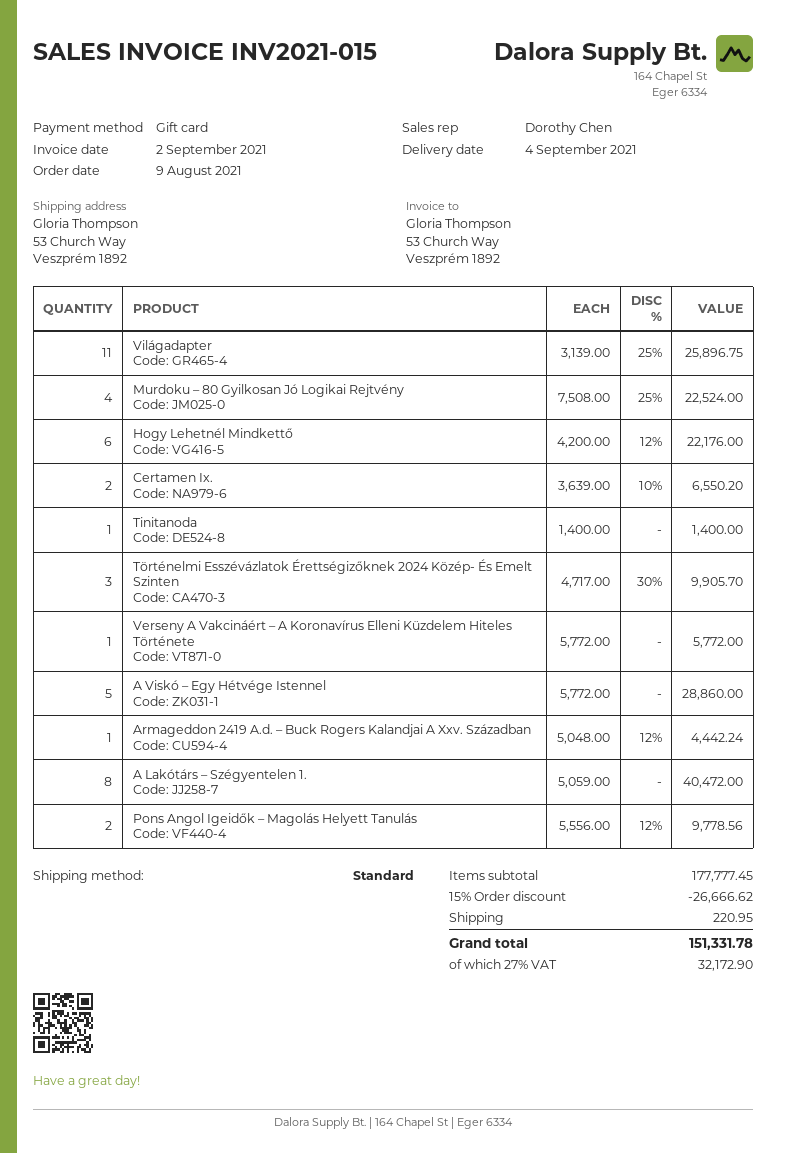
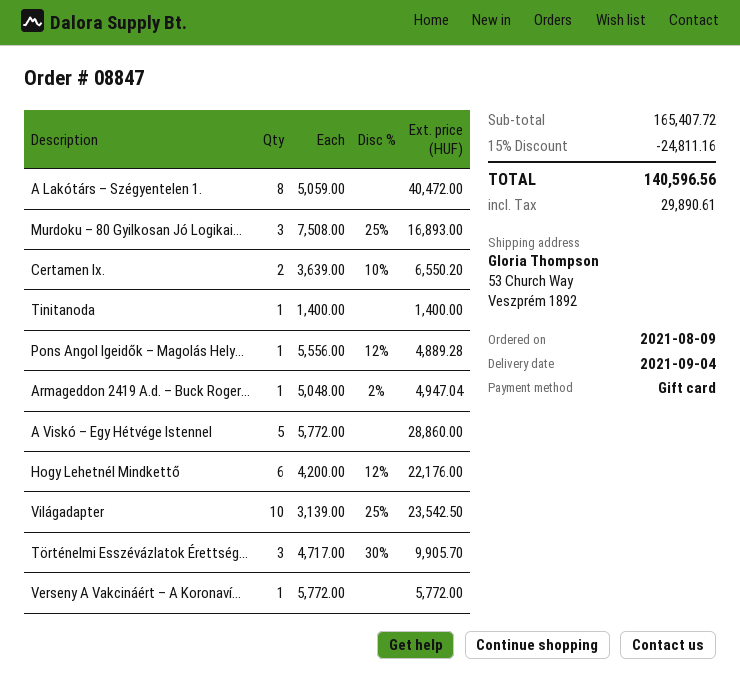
Világadapter: 11 x 3139.00 - 25% = 25896.75 -> 10 x 3139.00 - 25% = 23542.50
Murdoku – 80 Gyilkosan Jó Logikai Rejtvény: 4 x 7508.00 - 25% = 22524.00 -> 3 x 7508.00 - 25% = 16893.00
Armageddon 2419 A.d. – Buck Rogers Kalandjai A Xxv. Században: 1 x 5048.00 - 12% = 4442.24 -> 1 x 5048.00 - 2% = 4947.04
Pons Angol Igeidők – Magolás Helyett Tanulás: 2 x 5556.00 - 12% = 9778.56 -> 1 x 5556.00 - 12% = 4889.28
subtotal: 177777.45 -> 165407.72
discount: 15% = 26666.62 -> 15% = 24811.16
shipping: 220.95 -> none
tax: 32172.90 -> 29890.61
total: 151331.78 -> 140596.56

